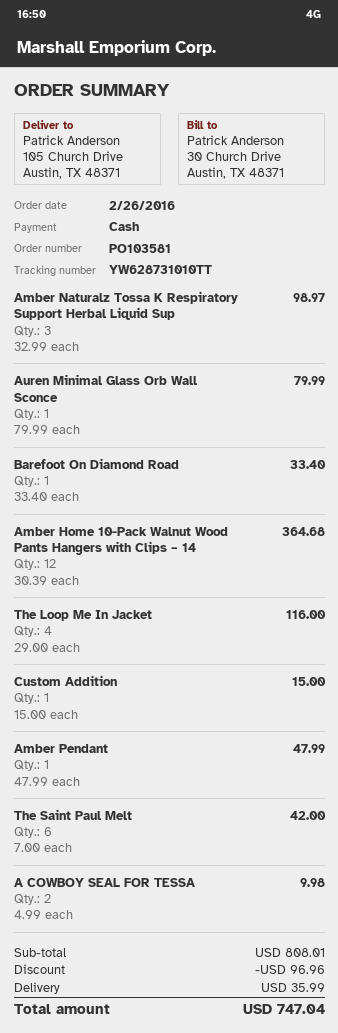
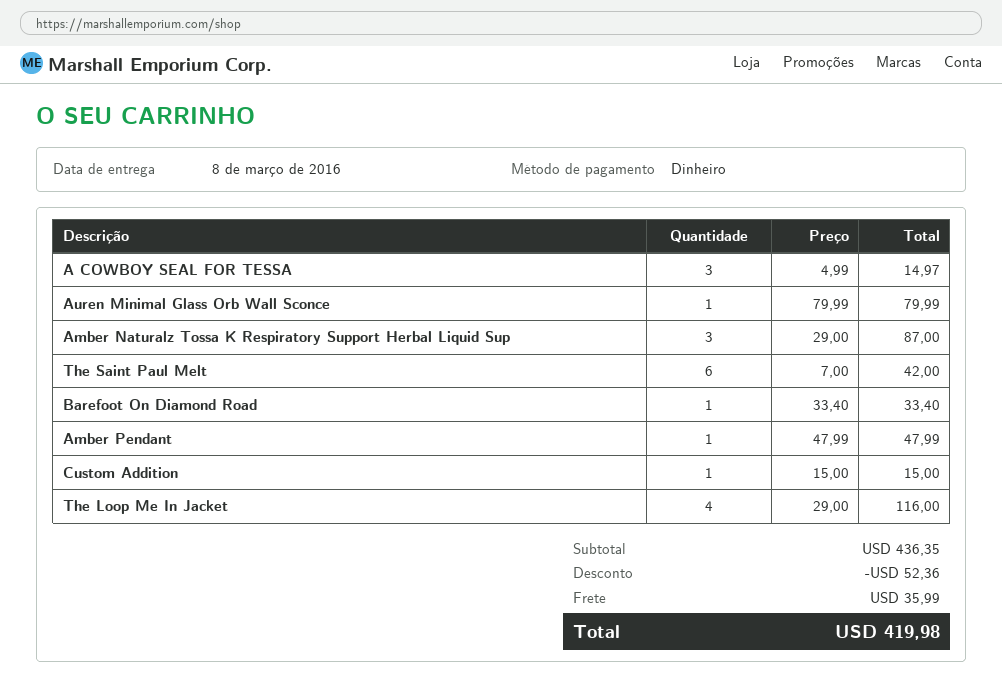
Amber Naturalz Tossa K Respiratory Support Herbal Liquid Sup: 3 x 32.99 = 98.97 -> 3 x 29.00 = 87.00
Amber Home 10-Pack Walnut Wood Pants Hangers with Clips – 14: 12 x 30.39 = 364.68 -> none
A COWBOY SEAL FOR TESSA: 2 x 4.99 = 9.98 -> 3 x 4.99 = 14.97
subtotal: 808.01 -> 436.35
discount: 96.96 -> 52.36
total: 747.04 -> 419.98

